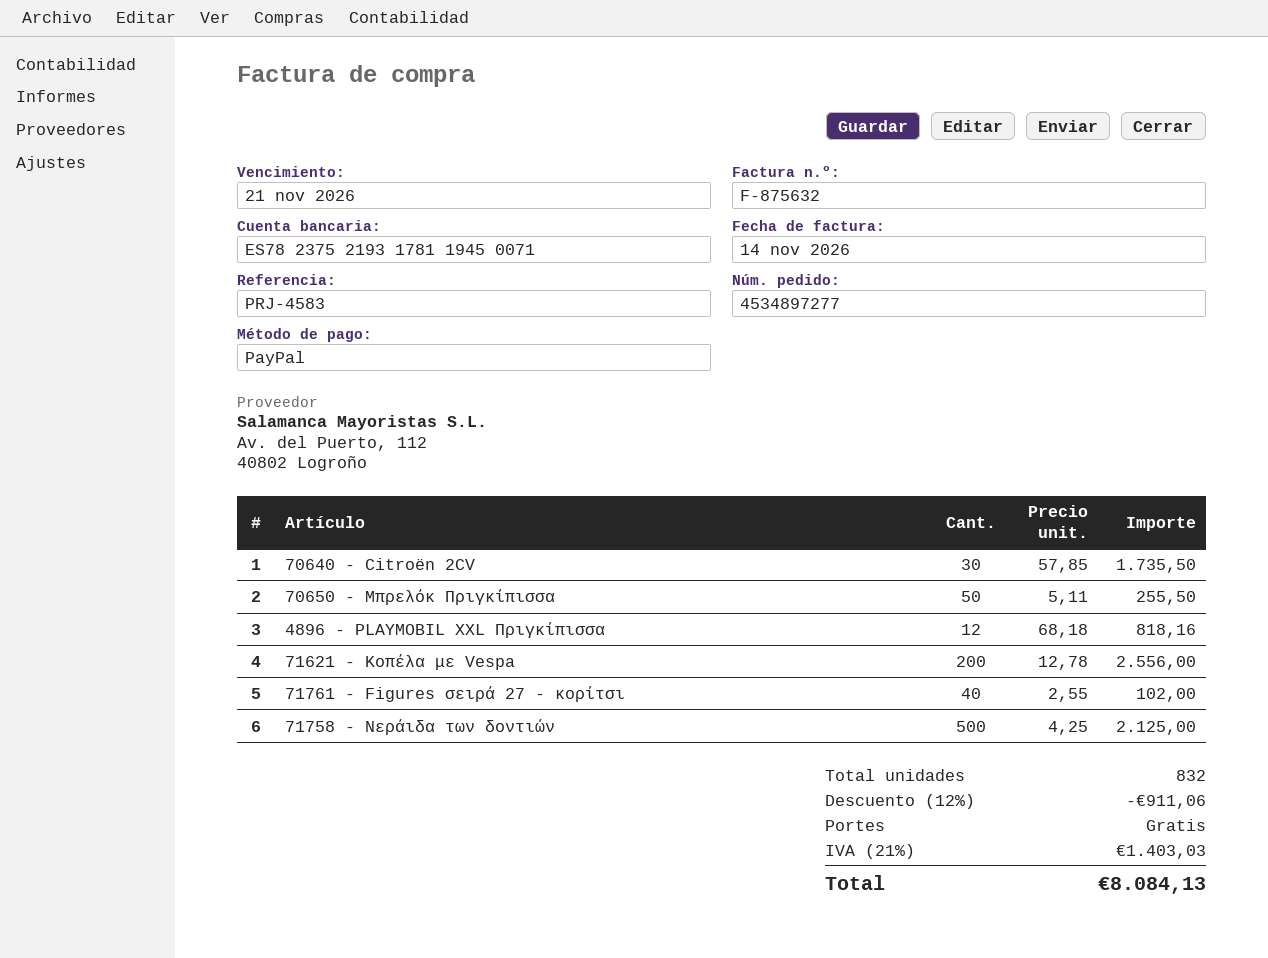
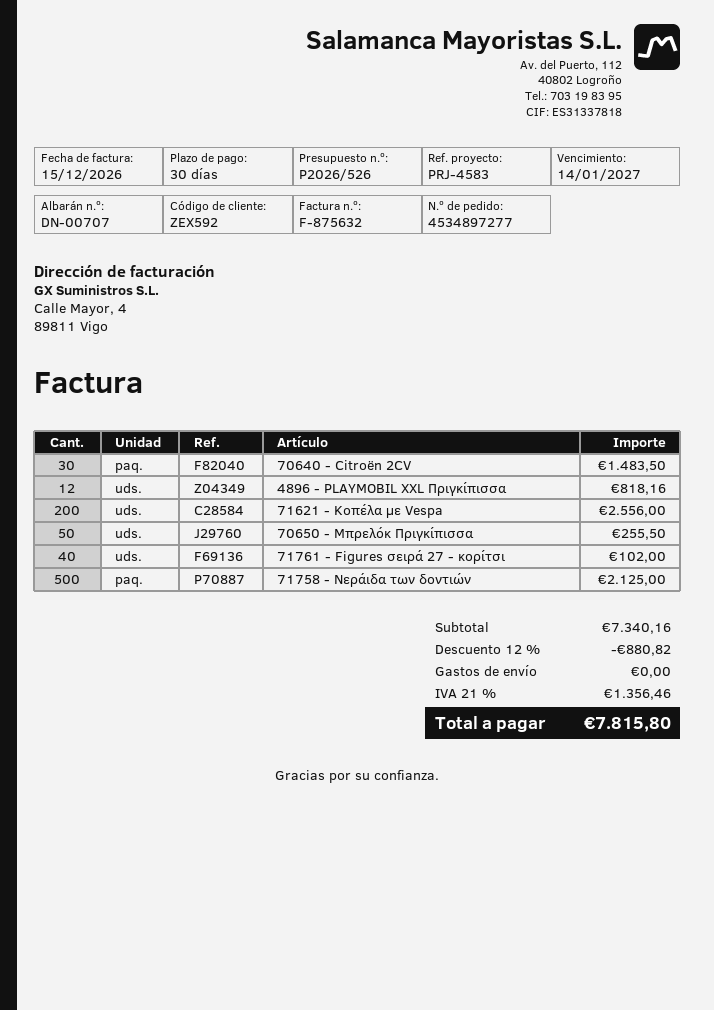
invoice date: 2026-11-14 -> 2026-12-15
due date: 2026-11-21 -> 2027-01-14
70640 - Citroën 2CV: 30 for 1735.50 -> 30 for 1483.50
discount: 12% = 911.06 -> 12% = 880.82
tax: 21% = 1403.03 -> 21% = 1356.46
total: 8084.13 -> 7815.80

